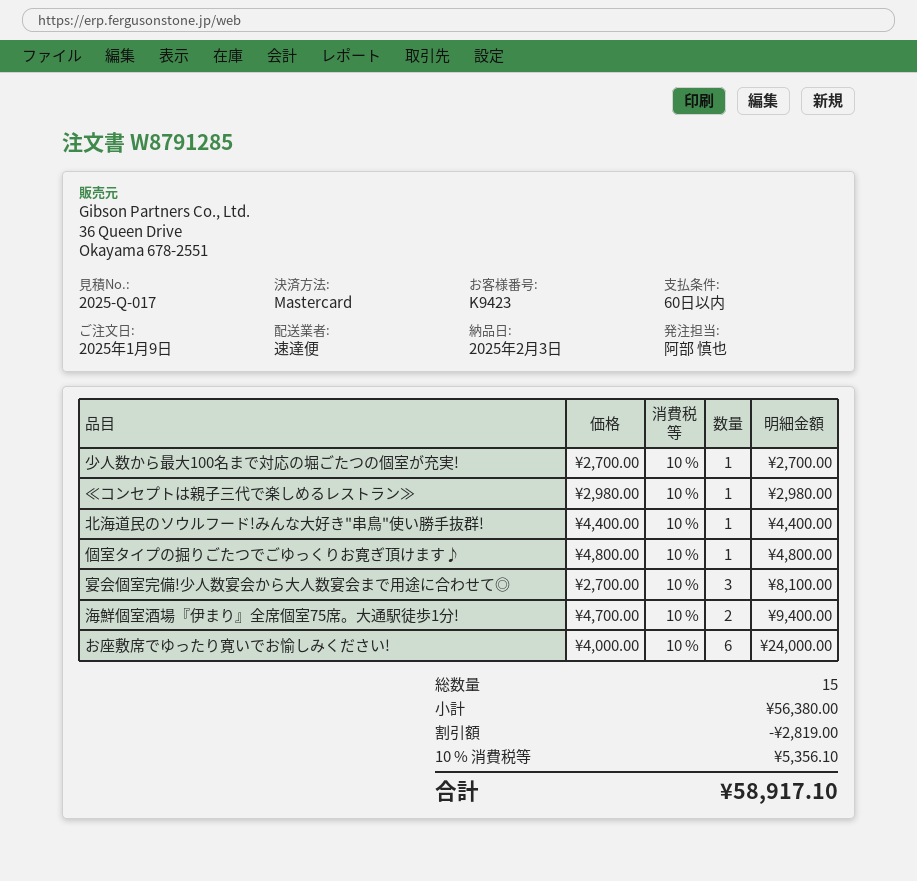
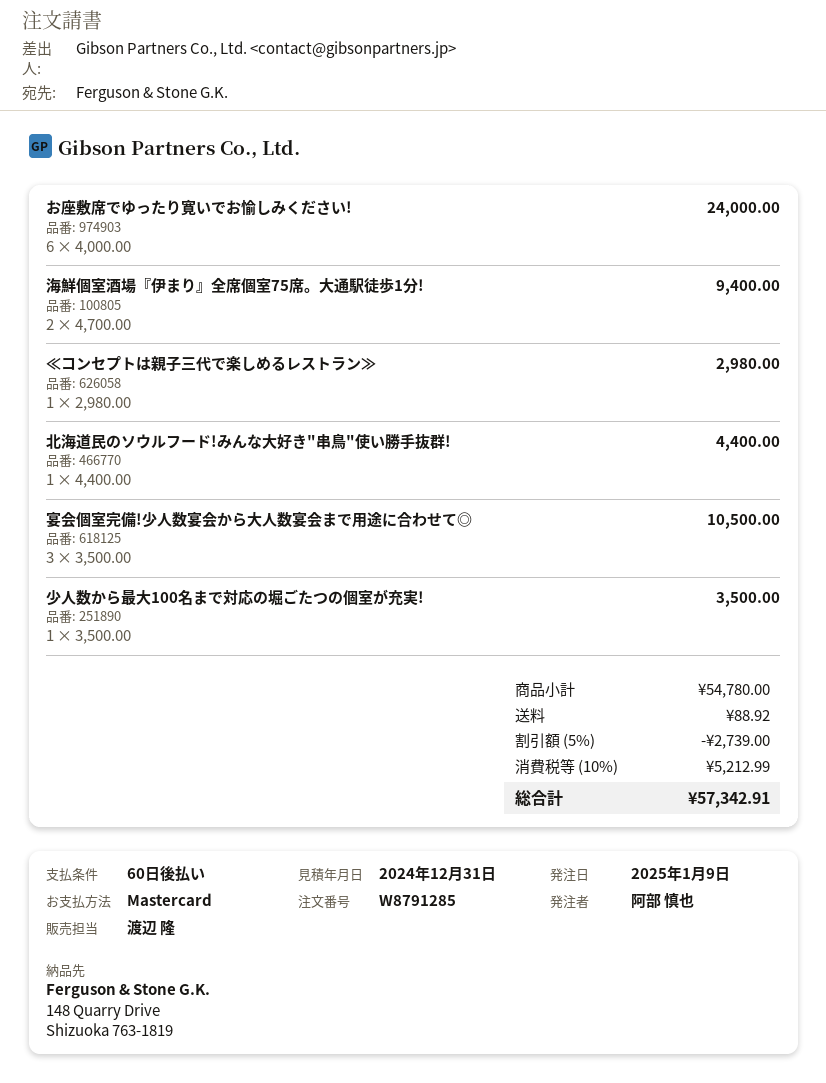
少人数から最大100名まで対応の堀ごたつの個室が充実!: 1 x 2700.00 = 2700.00 -> 1 x 3500.00 = 3500.00
個室タイプの掘りごたつでごゆっくりお寛ぎ頂けます♪: 1 x 4800.00 = 4800.00 -> none
宴会個室完備!少人数宴会から大人数宴会まで用途に合わせて◎: 3 x 2700.00 = 8100.00 -> 3 x 3500.00 = 10500.00
subtotal: 56380.00 -> 54780.00
discount: 2819.00 -> 2739.00
shipping: none -> 88.92
tax: 10% = 5356.10 -> 10% = 5212.99
total: 58917.10 -> 57342.91

